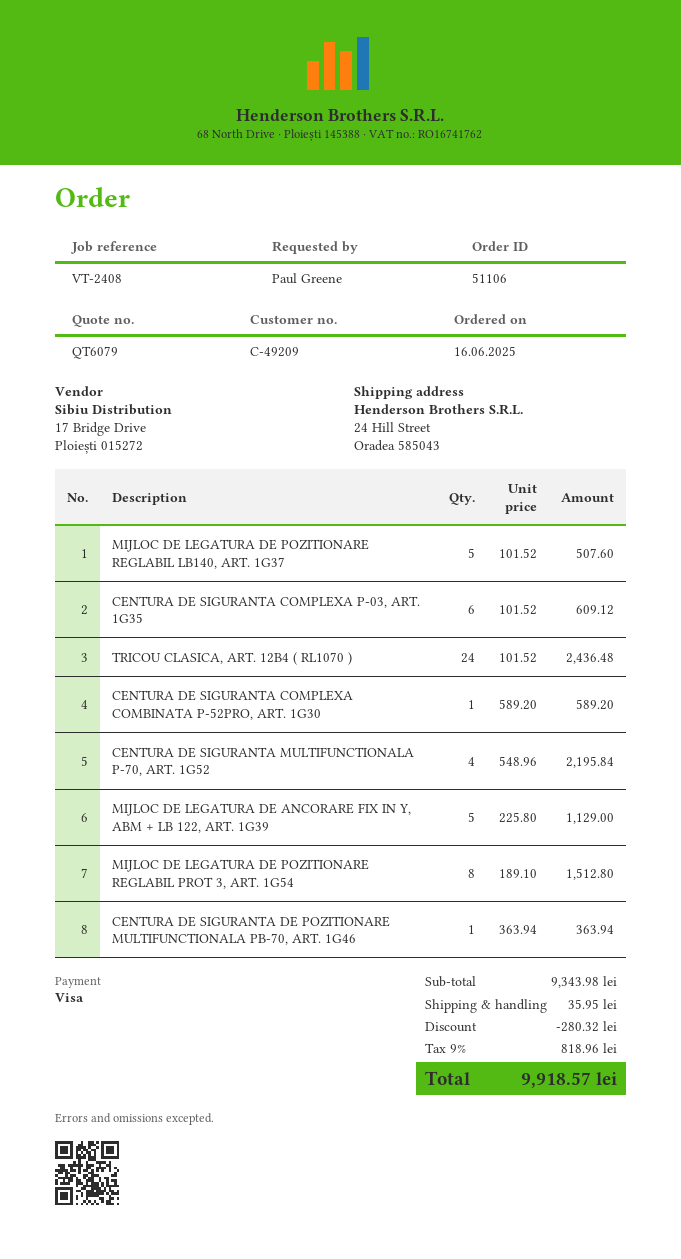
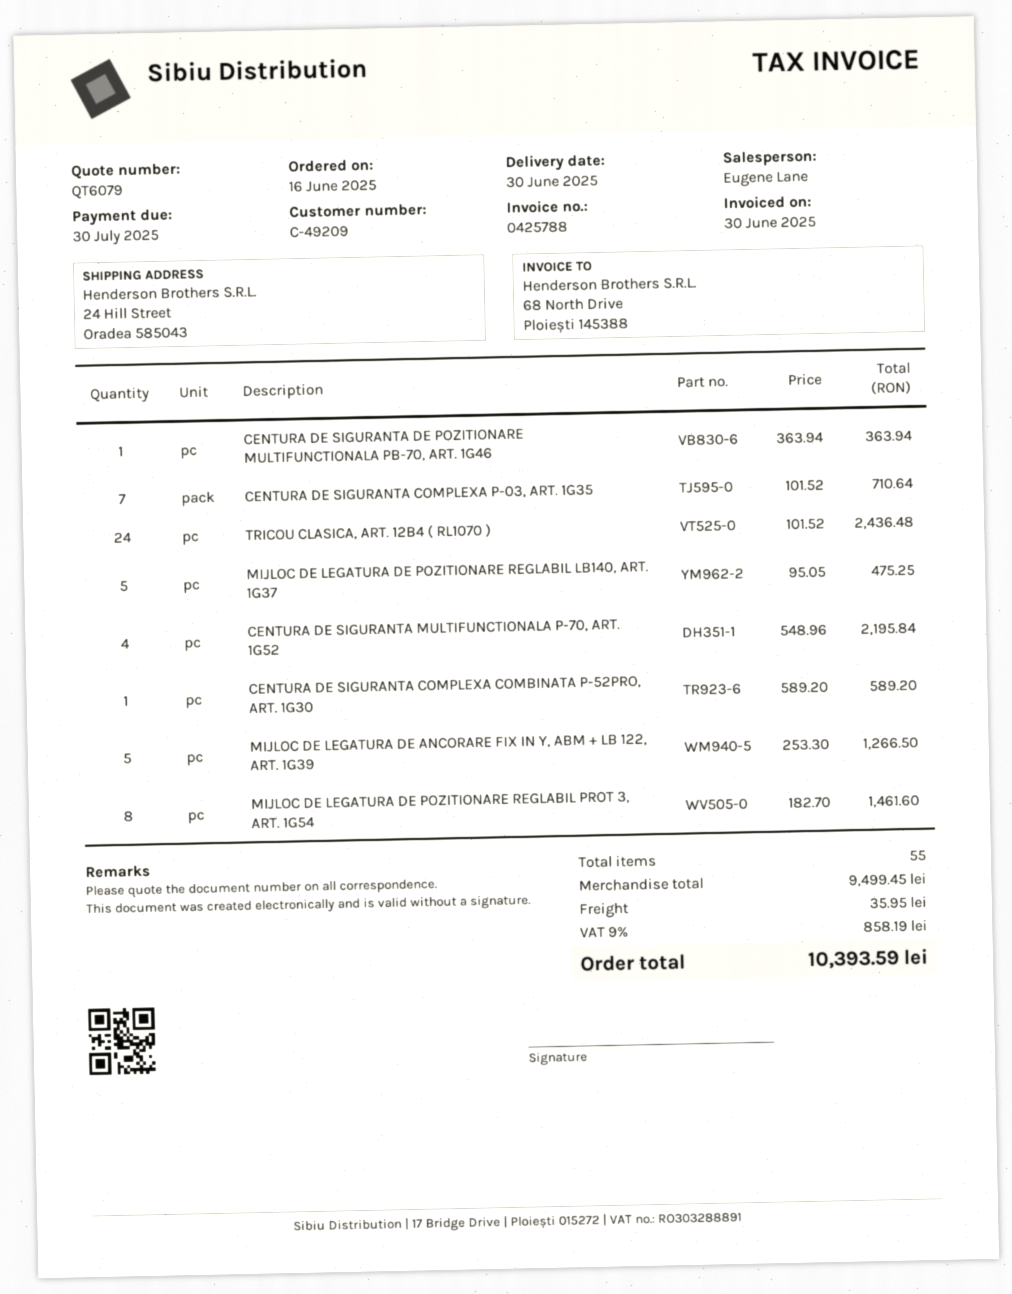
MIJLOC DE LEGATURA DE POZITIONARE REGLABIL LB140, ART. 1G37: 5 x 101.52 = 507.60 -> 5 x 95.05 = 475.25
CENTURA DE SIGURANTA COMPLEXA P-03, ART. 1G35: 6 x 101.52 = 609.12 -> 7 x 101.52 = 710.64
MIJLOC DE LEGATURA DE ANCORARE FIX IN Y, ABM + LB 122, ART. 1G39: 5 x 225.80 = 1129.00 -> 5 x 253.30 = 1266.50
MIJLOC DE LEGATURA DE POZITIONARE REGLABIL PROT 3, ART. 1G54: 8 x 189.10 = 1512.80 -> 8 x 182.70 = 1461.60
subtotal: 9343.98 -> 9499.45
discount: 280.32 -> none
tax: 9% = 818.96 -> 9% = 858.19
total: 9918.57 -> 10393.59

